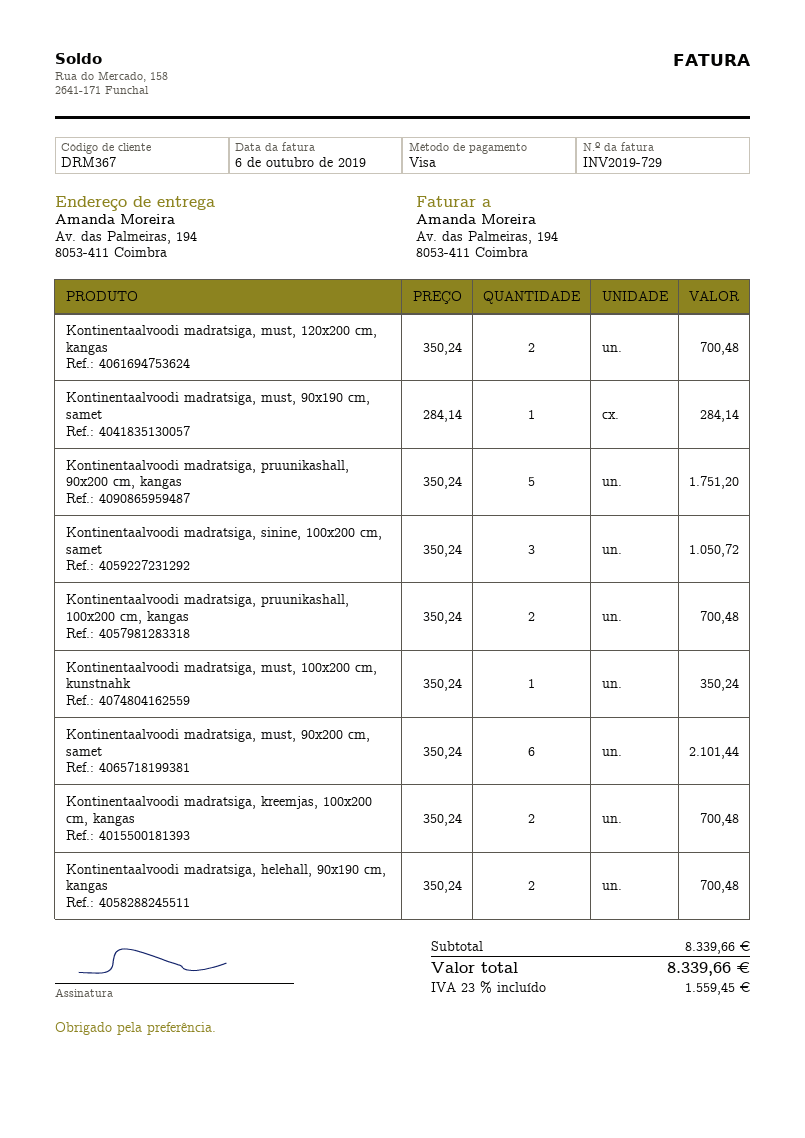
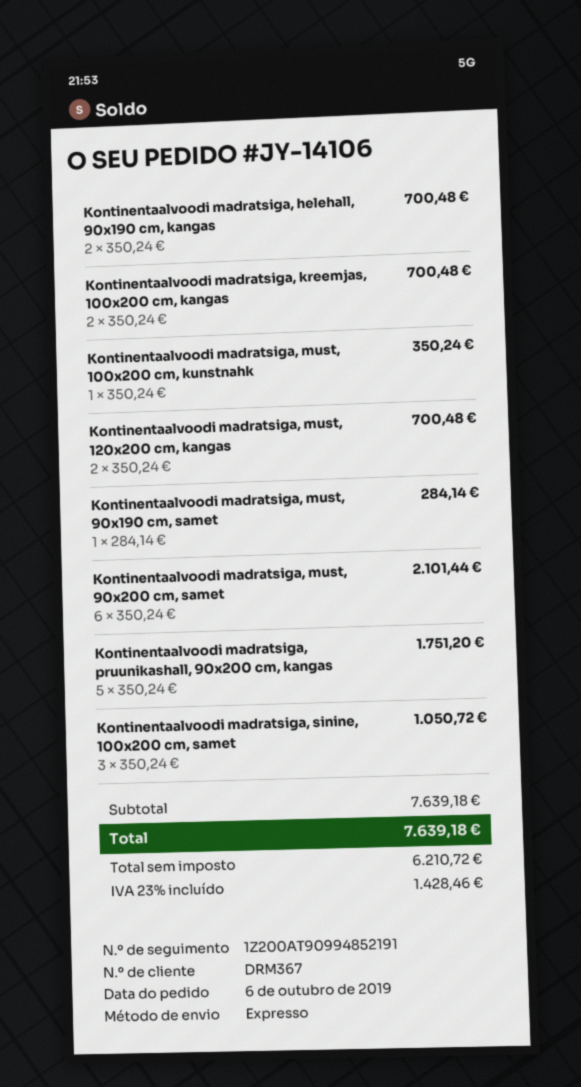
Kontinentaalvoodi madratsiga, pruunikashall, 100x200 cm, kangas: 2 x 350.24 = 700.48 -> none
subtotal: 8339.66 -> 7639.18
tax: 23% = 1559.45 -> 23% = 1428.46
total: 8339.66 -> 7639.18

